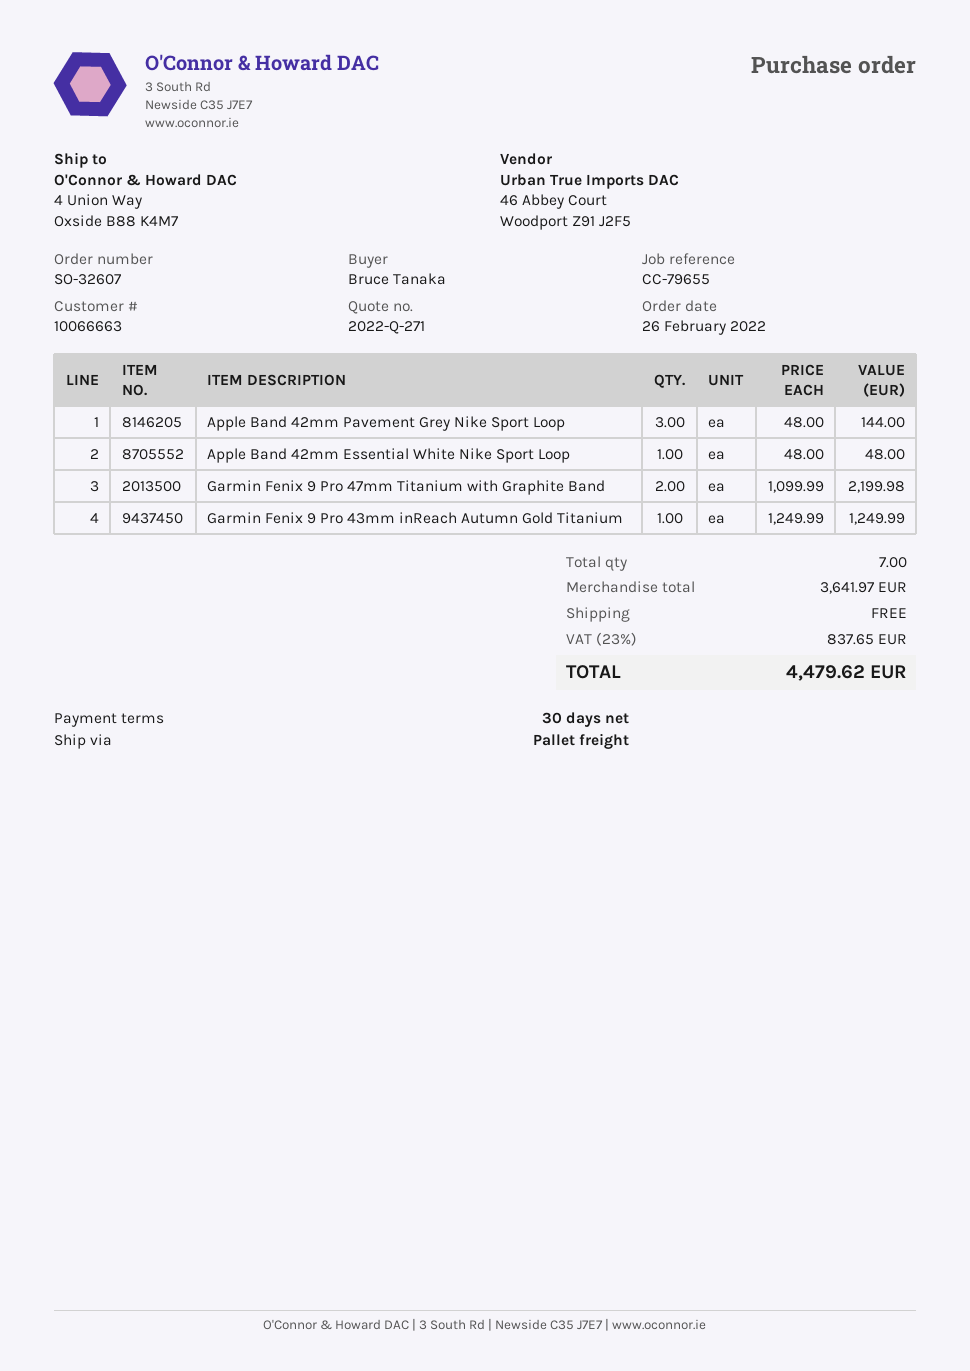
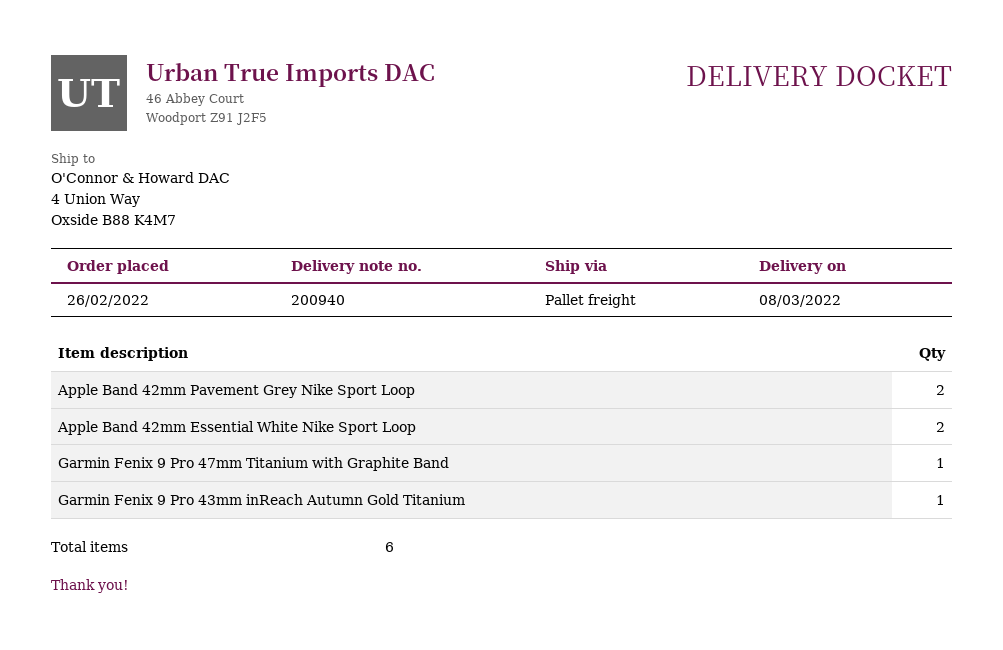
Apple Band 42mm Pavement Grey Nike Sport Loop: 3 -> 2
Apple Band 42mm Essential White Nike Sport Loop: 1 -> 2
Garmin Fenix 9 Pro 47mm Titanium with Graphite Band: 2 -> 1
total quantity: 7 -> 6

